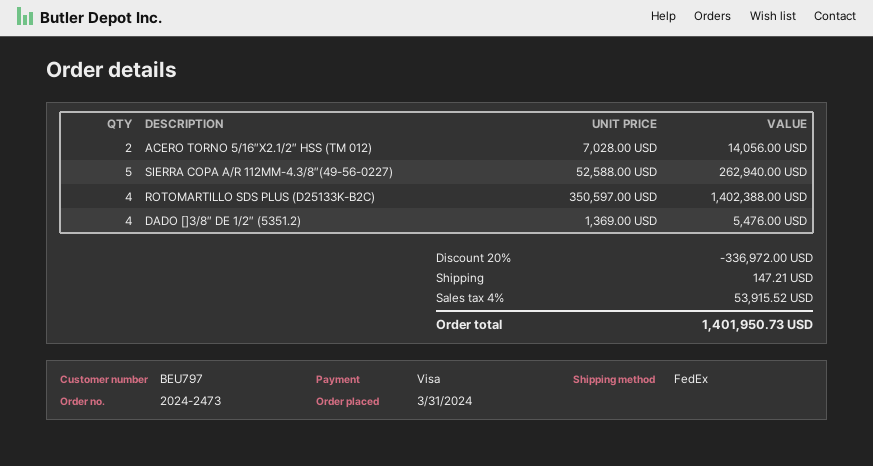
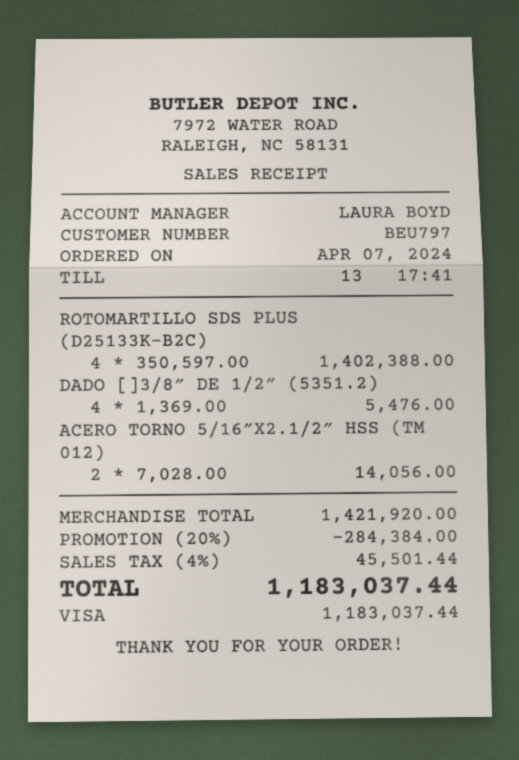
order date: 2024-03-31 -> 2024-04-07
SIERRA COPA A/R 112MM-4.3/8″(49-56-0227): 5 x 52588.00 = 262940.00 -> none
discount: 20% = 336972.00 -> 20% = 284384.00
shipping: 147.21 -> none
tax: 4% = 53915.52 -> 4% = 45501.44
total: 1401950.73 -> 1183037.44

